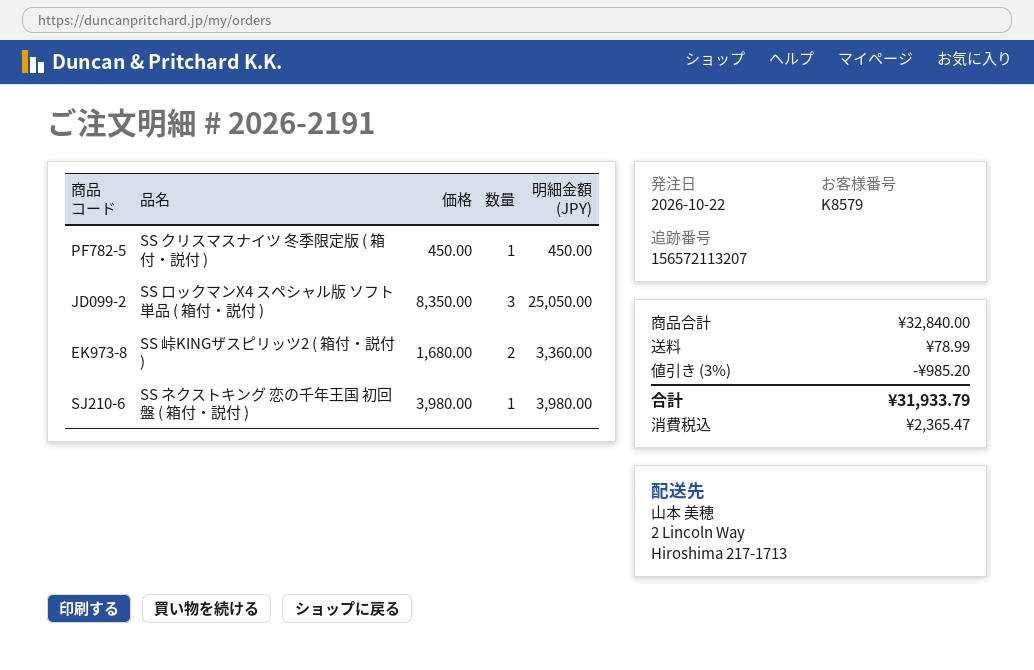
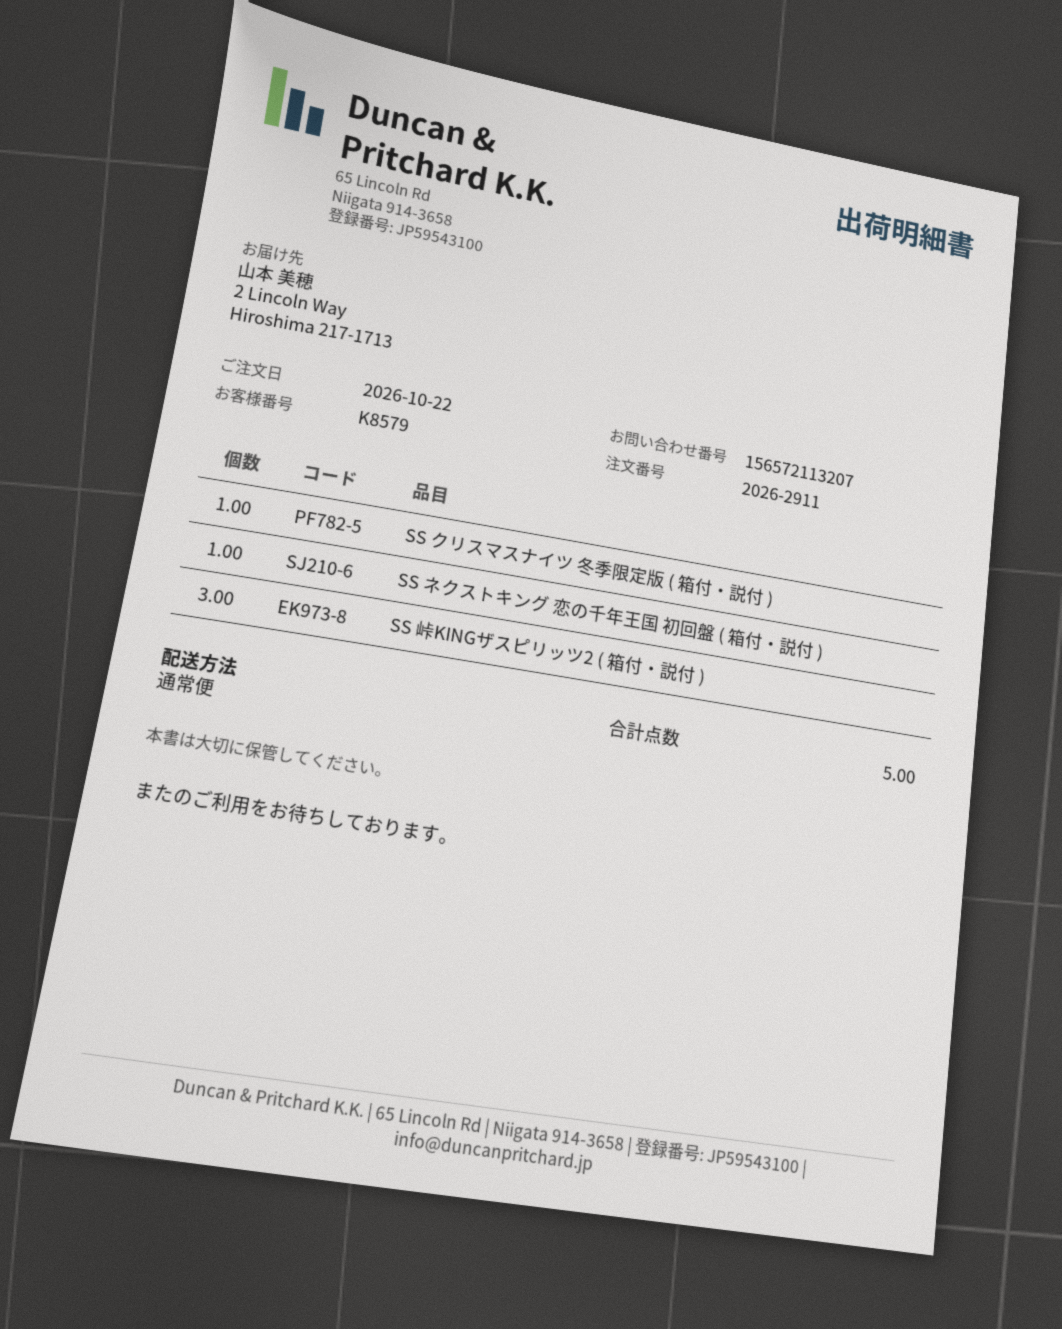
order number: 2026-2191 -> 2026-2911
SS ロックマンX4 スペシャル版 ソフト単品 ( 箱付・説付 ): 3 -> none
SS 峠KINGザスピリッツ2 ( 箱付・説付 ): 2 -> 3

